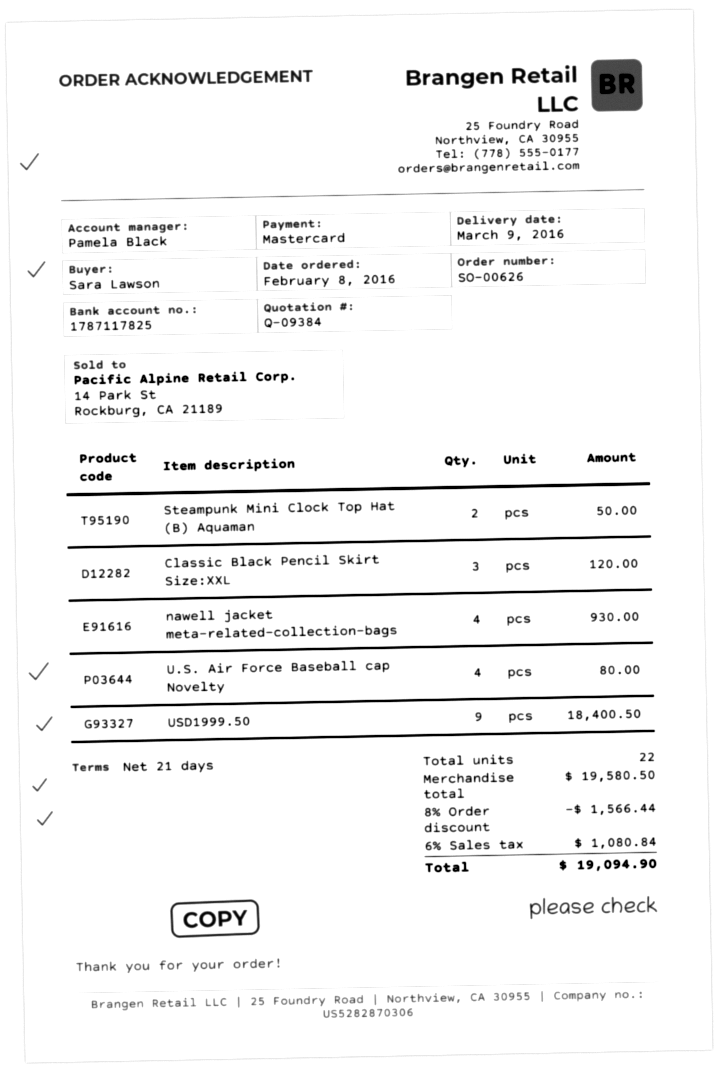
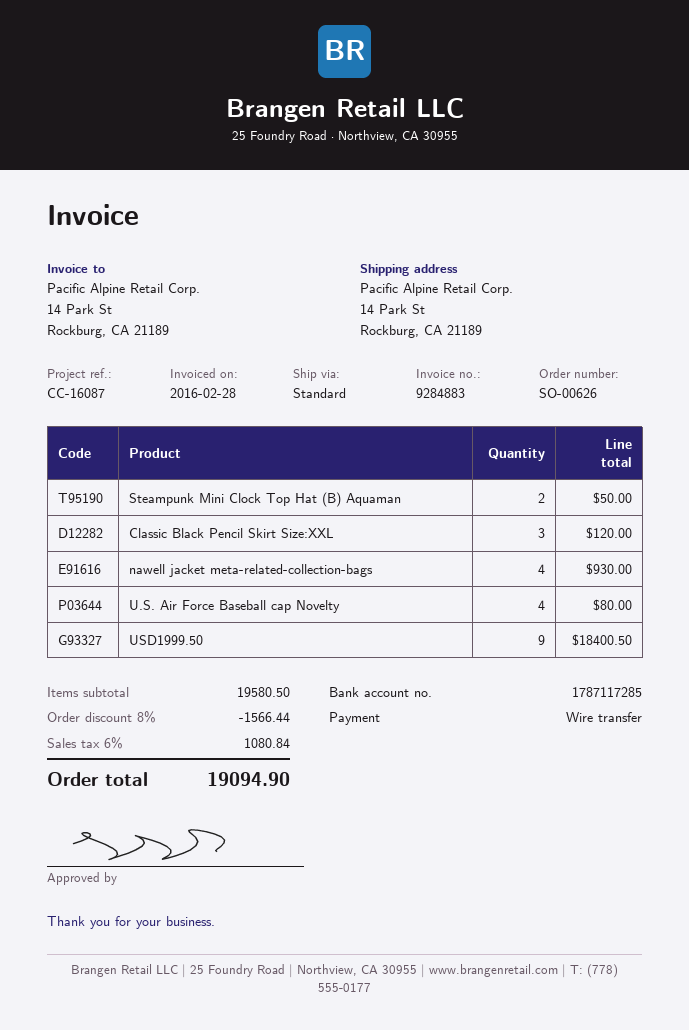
payment method: Mastercard -> bank transfer
bank account: 1787117825 -> 1787117285

